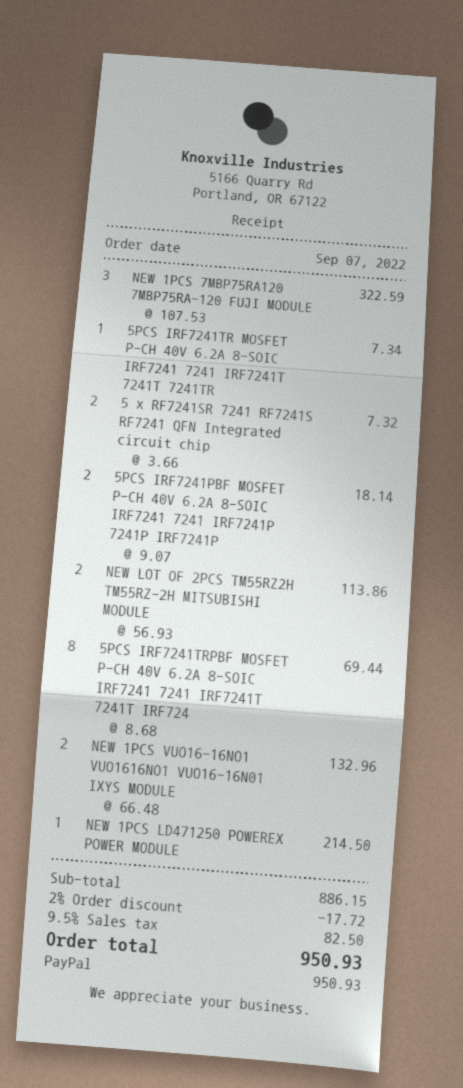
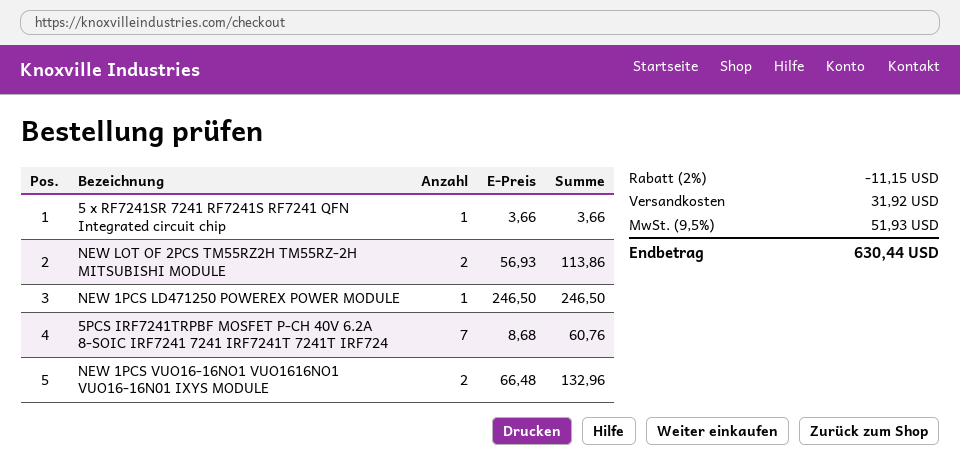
NEW 1PCS 7MBP75RA120 7MBP75RA-120 FUJI MODULE: 3 x 107.53 = 322.59 -> none
5PCS IRF7241TR MOSFET P-CH 40V 6.2A 8-SOIC IRF7241 7241 IRF7241T 7241T 7241TR: 1 x 7.34 = 7.34 -> none
5 x RF7241SR 7241 RF7241S RF7241 QFN Integrated circuit chip: 2 x 3.66 = 7.32 -> 1 x 3.66 = 3.66
5PCS IRF7241PBF MOSFET P-CH 40V 6.2A 8-SOIC IRF7241 7241 IRF7241P 7241P IRF7241P: 2 x 9.07 = 18.14 -> none
5PCS IRF7241TRPBF MOSFET P-CH 40V 6.2A 8-SOIC IRF7241 7241 IRF7241T 7241T IRF724: 8 x 8.68 = 69.44 -> 7 x 8.68 = 60.76
NEW 1PCS LD471250 POWEREX POWER MODULE: 1 x 214.50 = 214.50 -> 1 x 246.50 = 246.50
discount: 2% = 17.72 -> 2% = 11.15
shipping: none -> 31.92
tax: 9.5% = 82.50 -> 9.5% = 51.93
total: 950.93 -> 630.44

